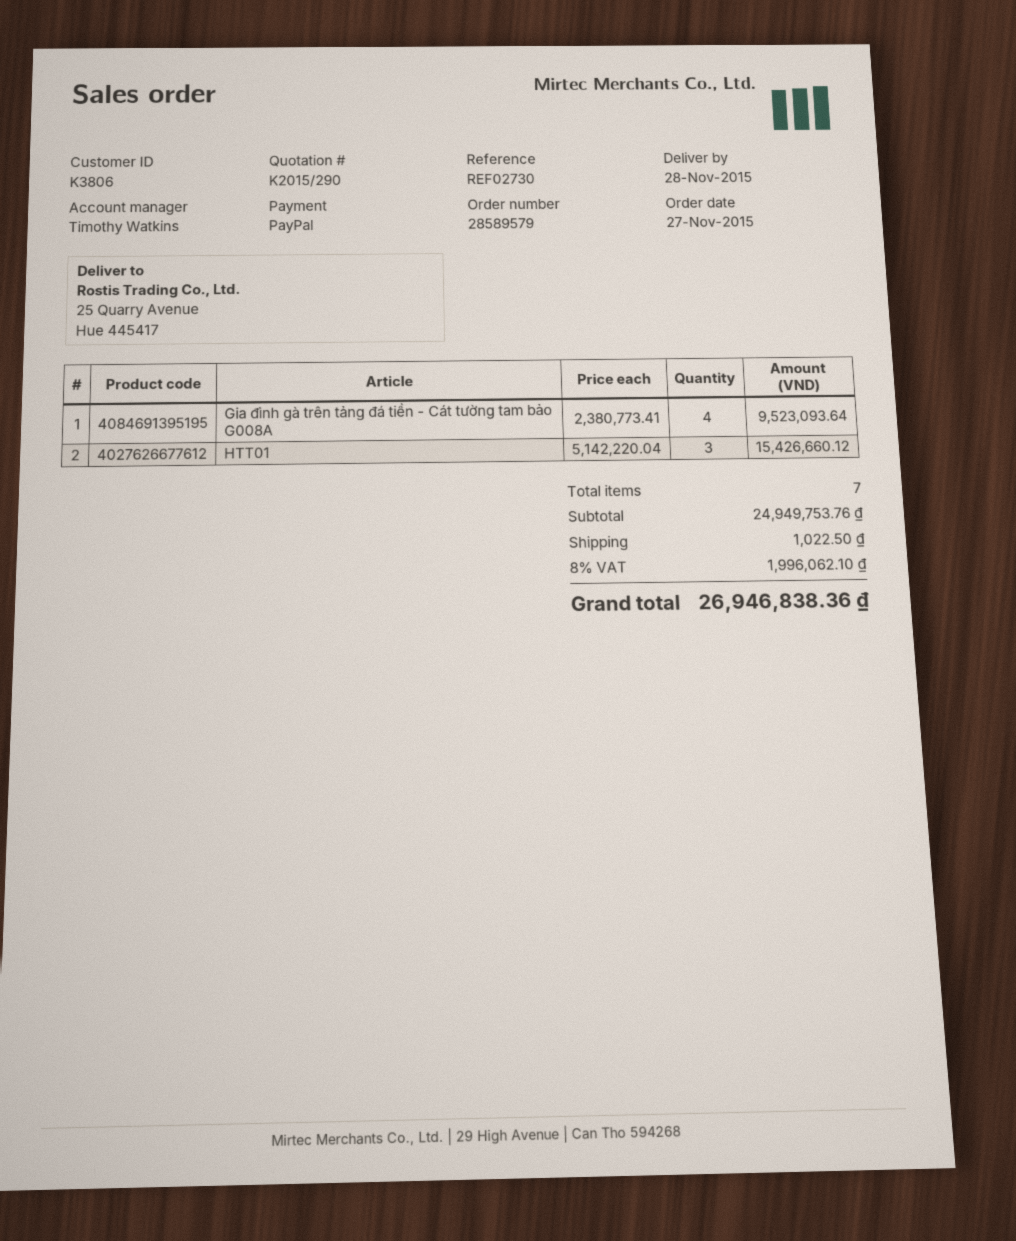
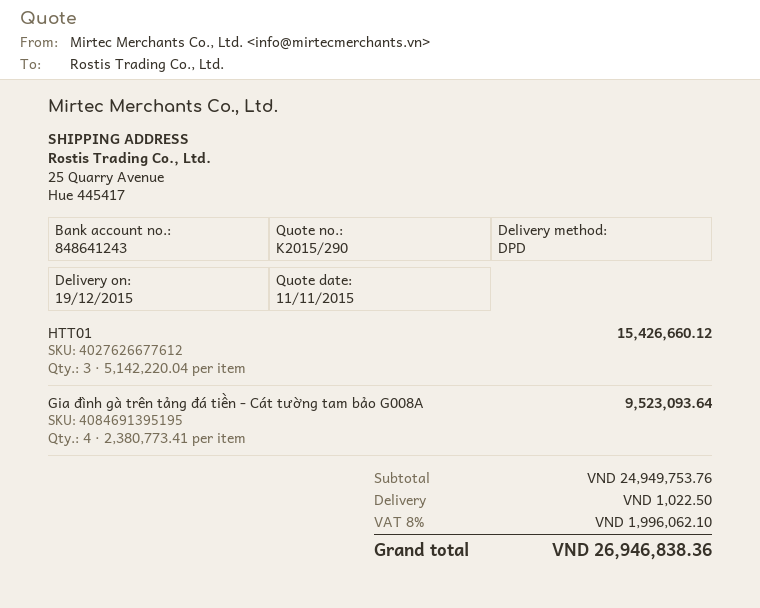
delivery date: 2015-11-28 -> 2015-12-19

